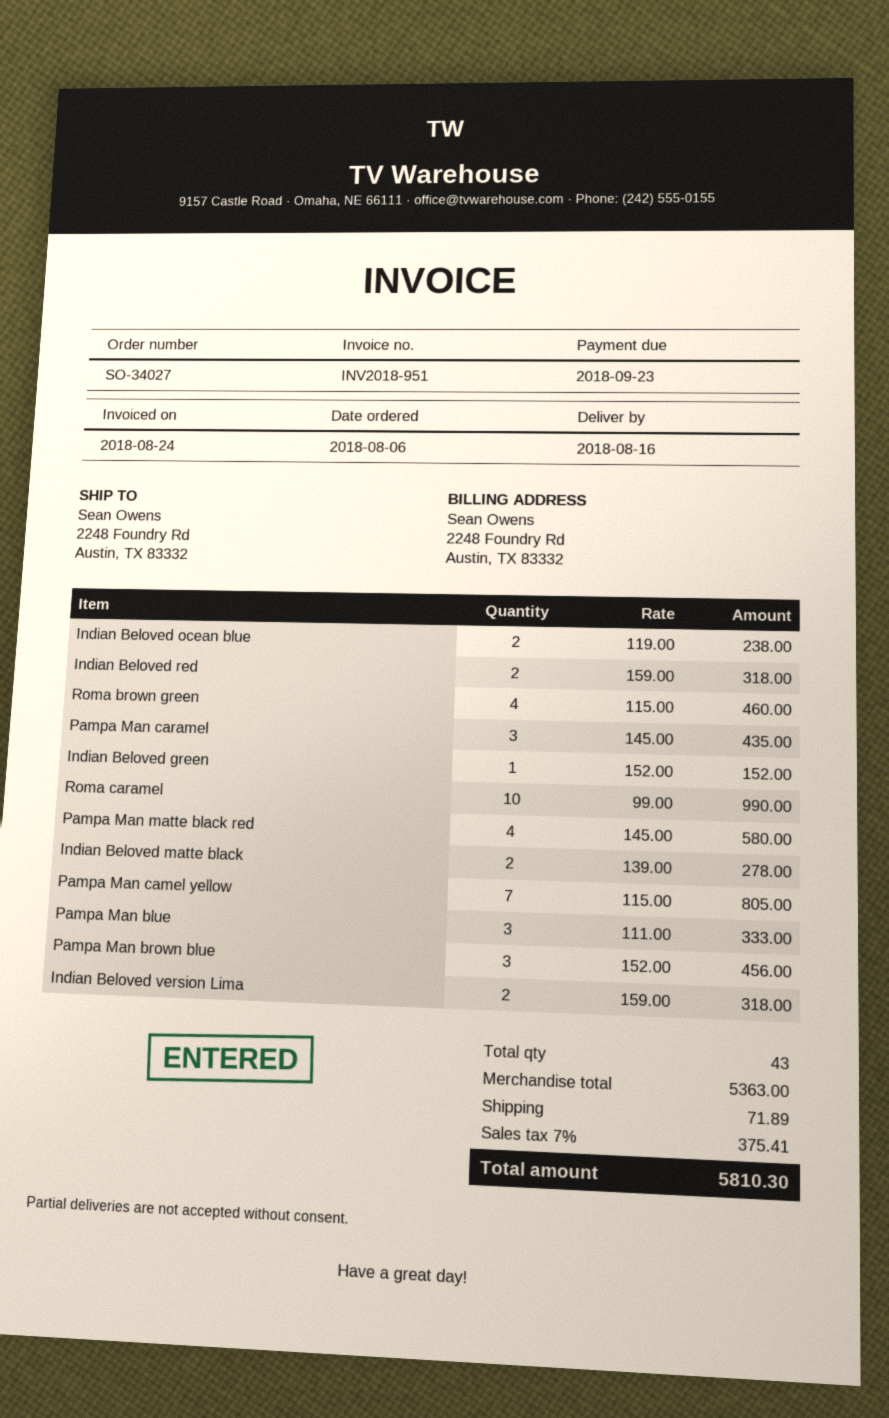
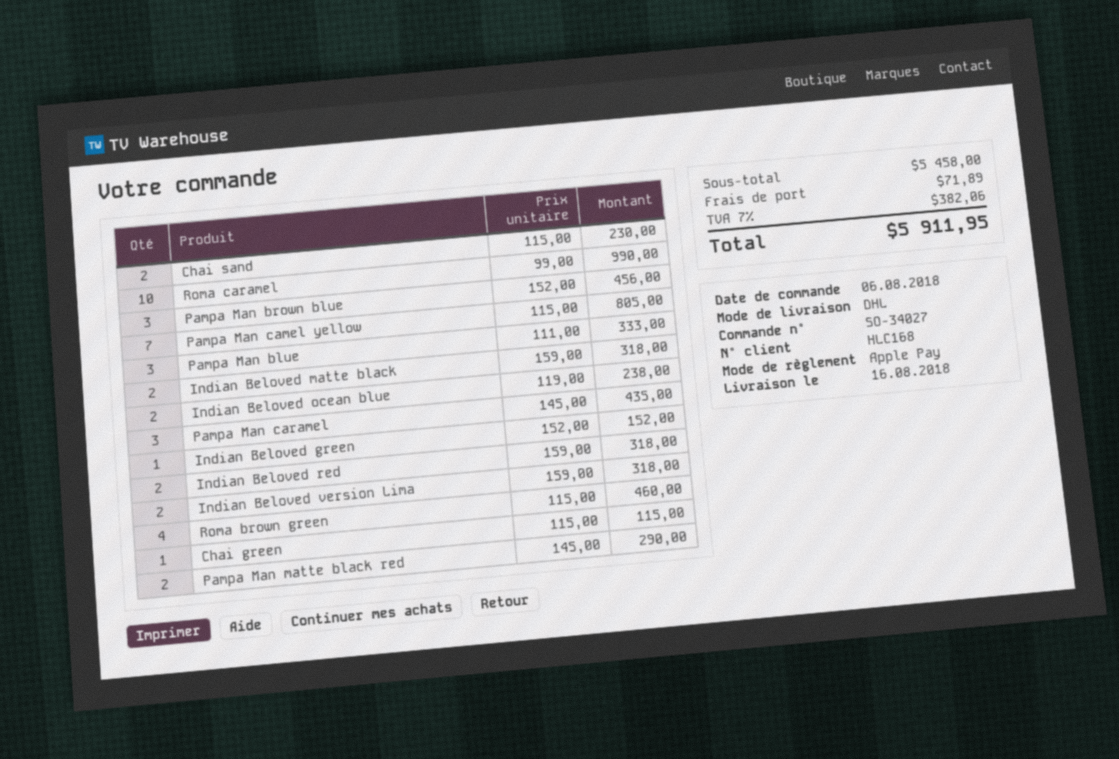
Pampa Man matte black red: 4 x 145.00 = 580.00 -> 2 x 145.00 = 290.00
Indian Beloved matte black: 2 x 139.00 = 278.00 -> 2 x 159.00 = 318.00
Chai sand: none -> 2 x 115.00 = 230.00
Chai green: none -> 1 x 115.00 = 115.00
subtotal: 5363.00 -> 5458.00
tax: 7% = 375.41 -> 7% = 382.06
total: 5810.30 -> 5911.95

